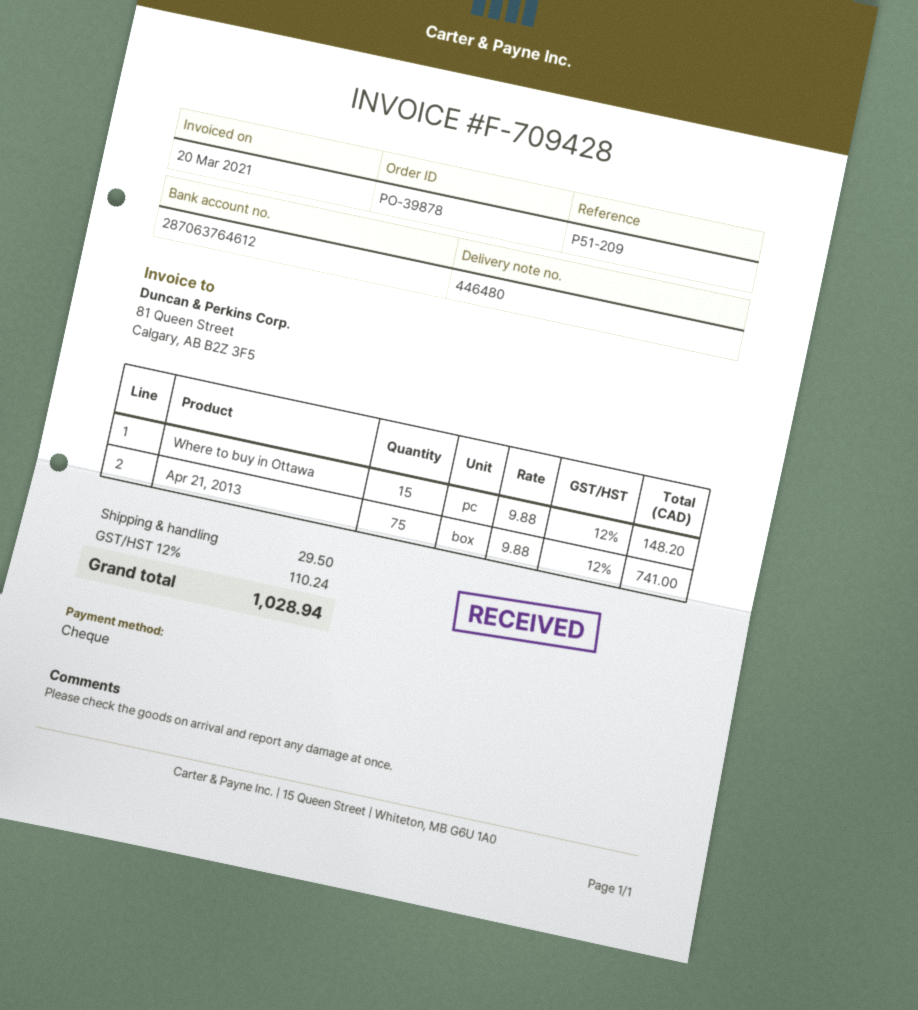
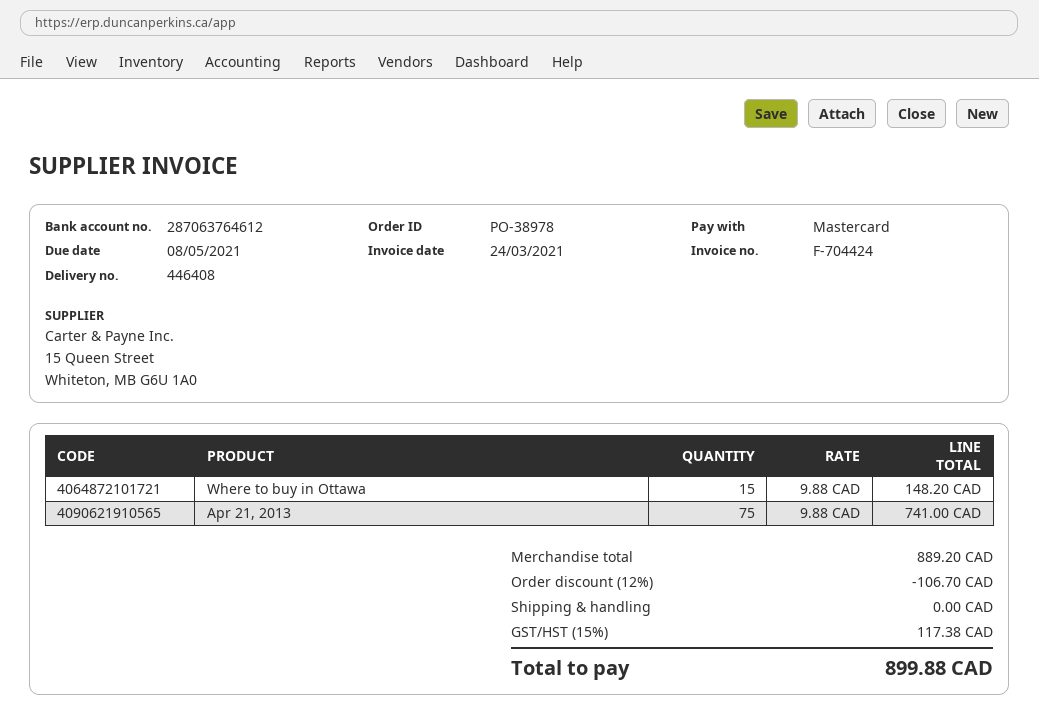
order number: PO-39878 -> PO-38978
delivery note number: 446480 -> 446408
invoice number: F-709428 -> F-704424
invoice date: 2021-03-20 -> 2021-03-24
payment method: cheque -> Mastercard
discount: none -> 12% = 106.70
shipping: 29.50 -> 0.00
tax: 12% = 110.24 -> 15% = 117.38
total: 1028.94 -> 899.88

